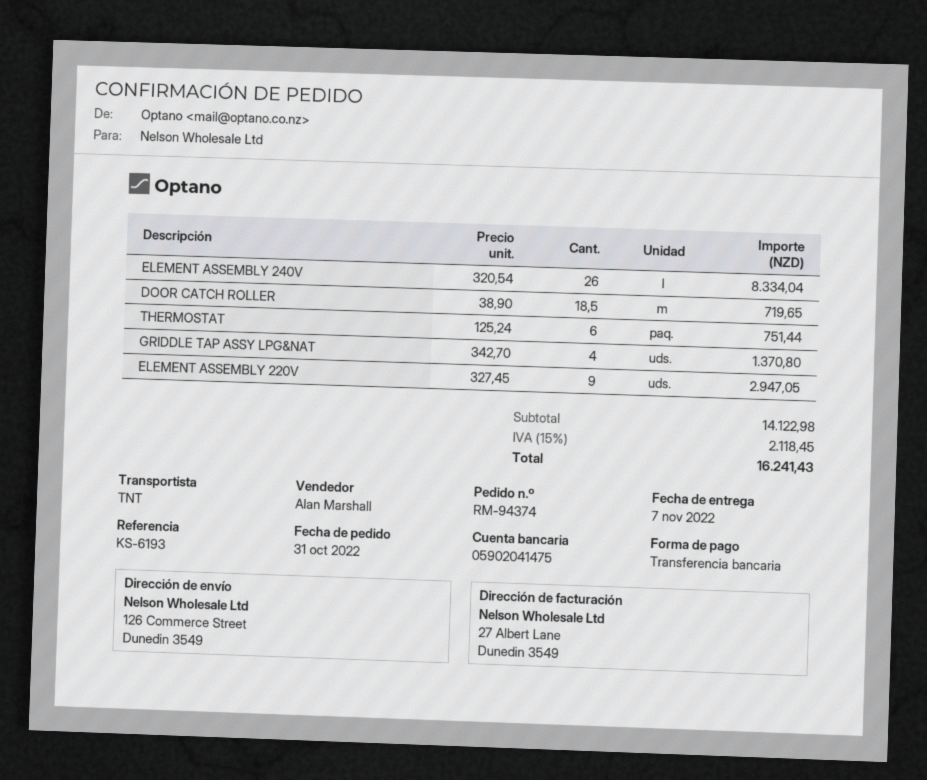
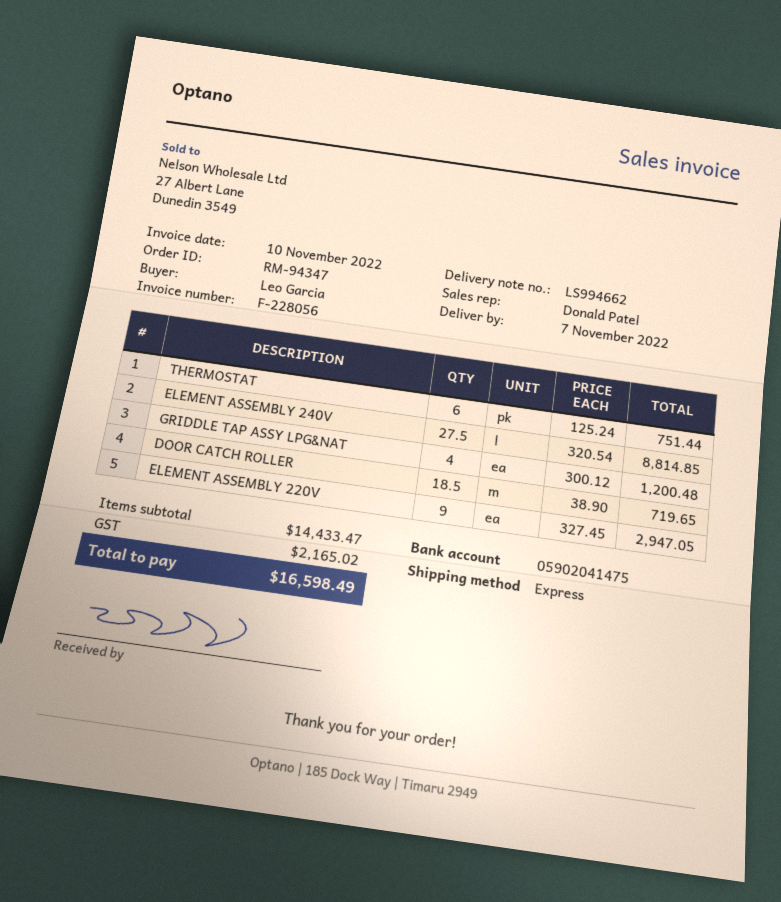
order number: RM-94374 -> RM-94347
sales rep: Alan Marshall -> Donald Patel
shipping method: TNT -> express
ELEMENT ASSEMBLY 240V: 26 x 320.54 = 8334.04 -> 27.5 x 320.54 = 8814.85
GRIDDLE TAP ASSY LPG&NAT: 4 x 342.70 = 1370.80 -> 4 x 300.12 = 1200.48
subtotal: 14122.98 -> 14433.47
tax: 2118.45 -> 2165.02
total: 16241.43 -> 16598.49

